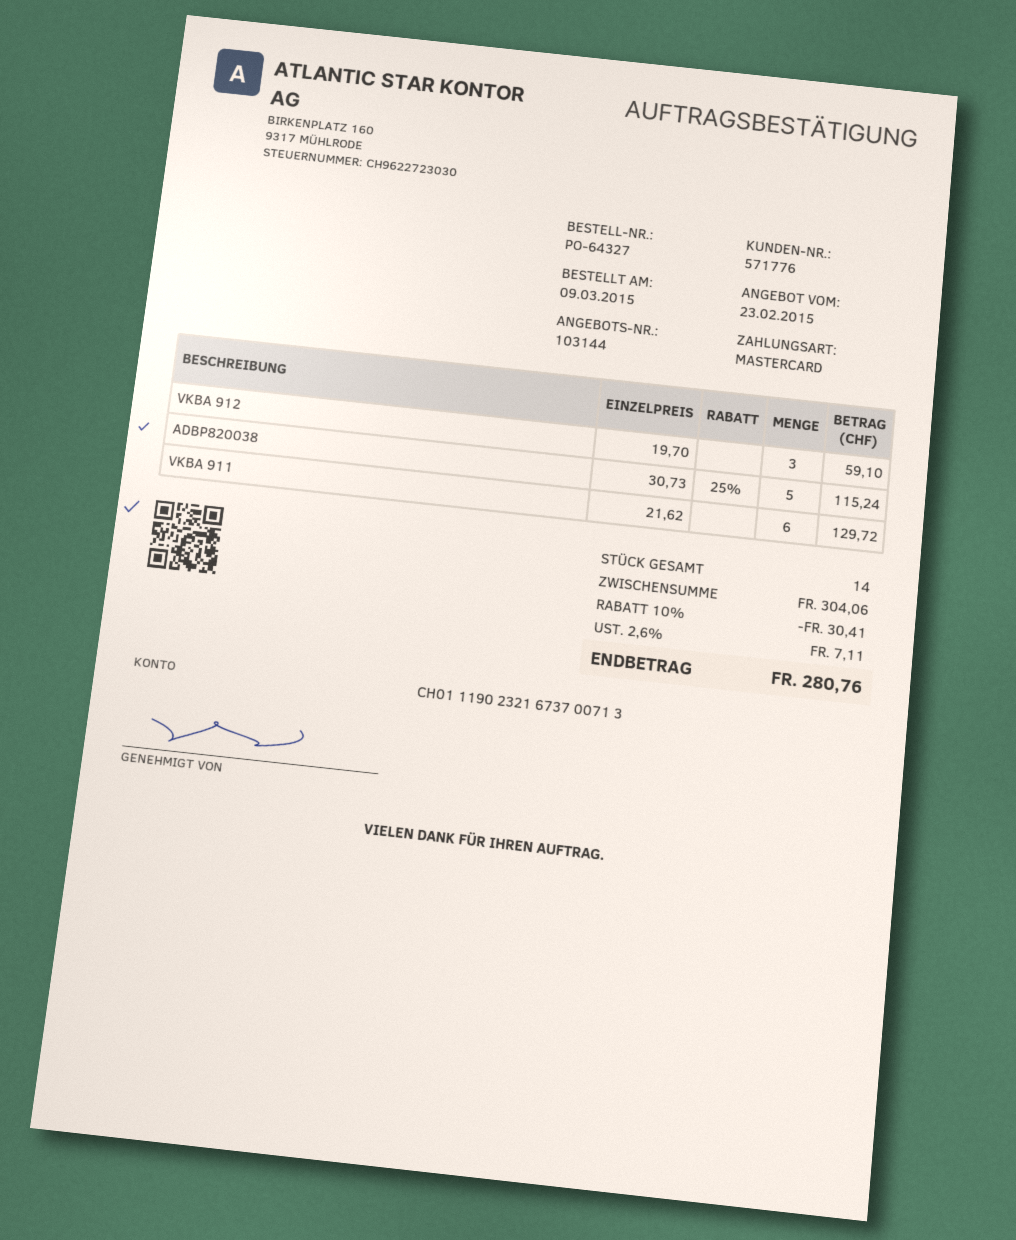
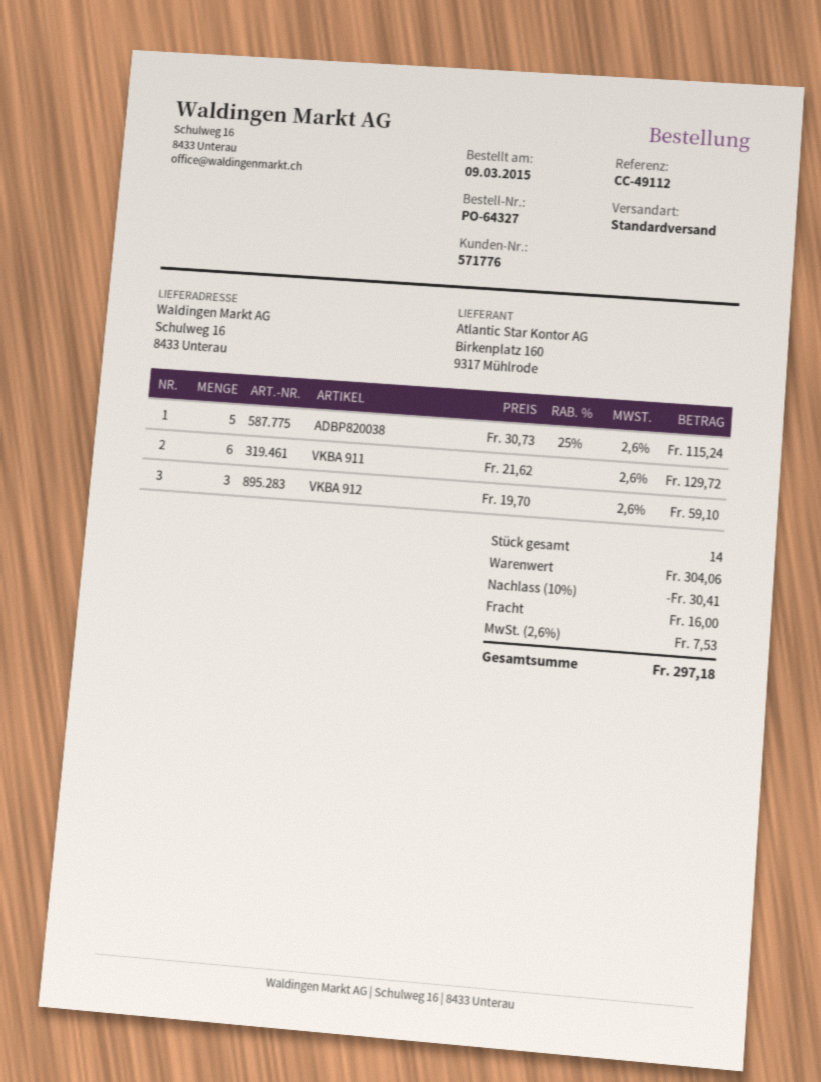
shipping: none -> 16.00
tax: 2.6% = 7.11 -> 2.6% = 7.53
total: 280.76 -> 297.18

